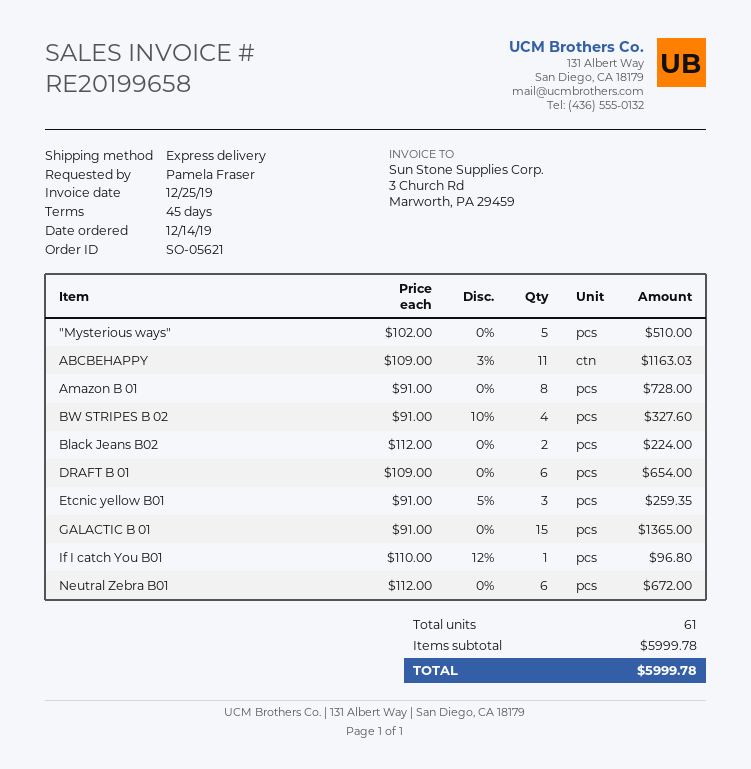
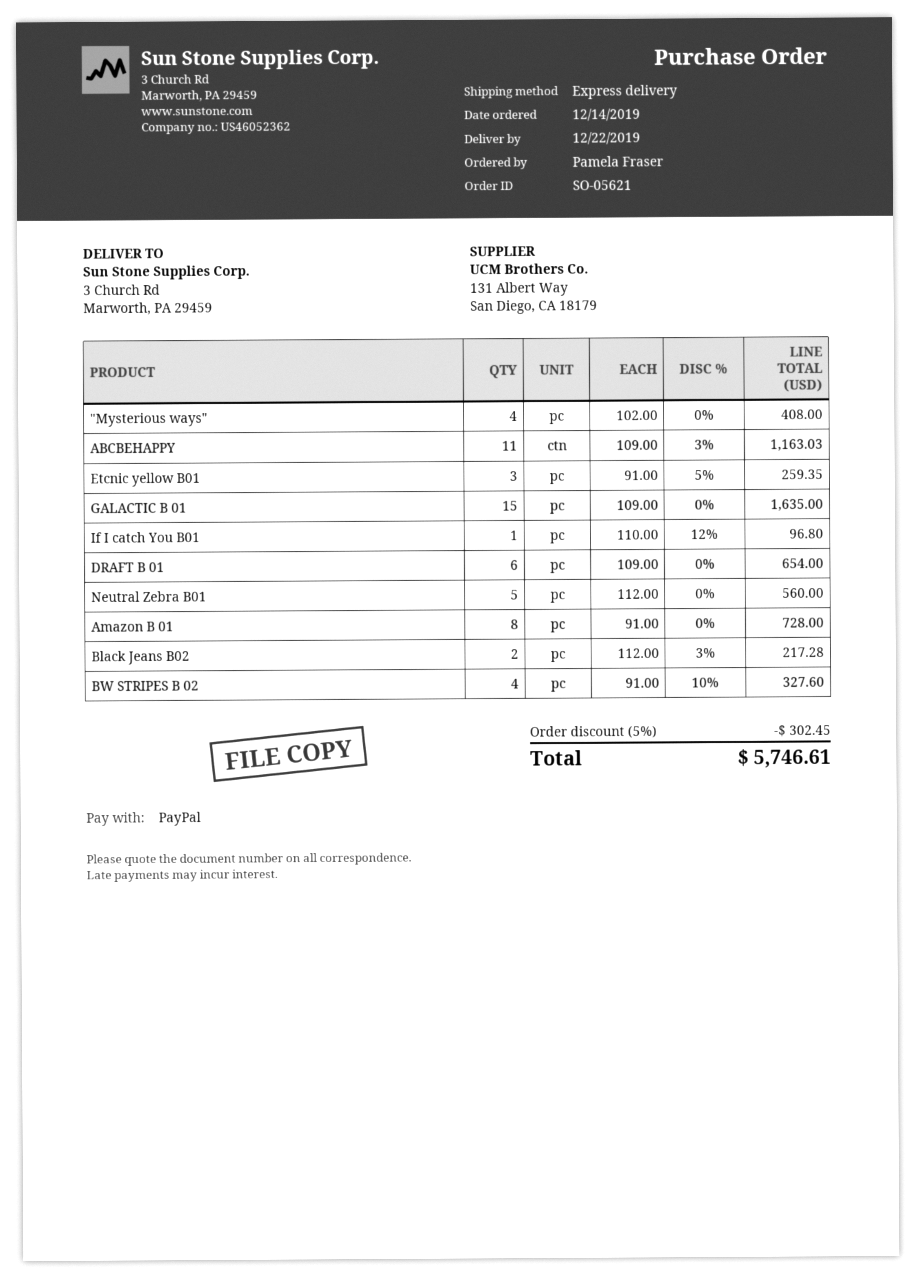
"Mysterious ways": 5 x 102.00 = 510.00 -> 4 x 102.00 = 408.00
Black Jeans B02: 2 x 112.00 = 224.00 -> 2 x 112.00 - 3% = 217.28
GALACTIC B 01: 15 x 91.00 = 1365.00 -> 15 x 109.00 = 1635.00
Neutral Zebra B01: 6 x 112.00 = 672.00 -> 5 x 112.00 = 560.00
discount: none -> 5% = 302.45
total: 5999.78 -> 5746.61

